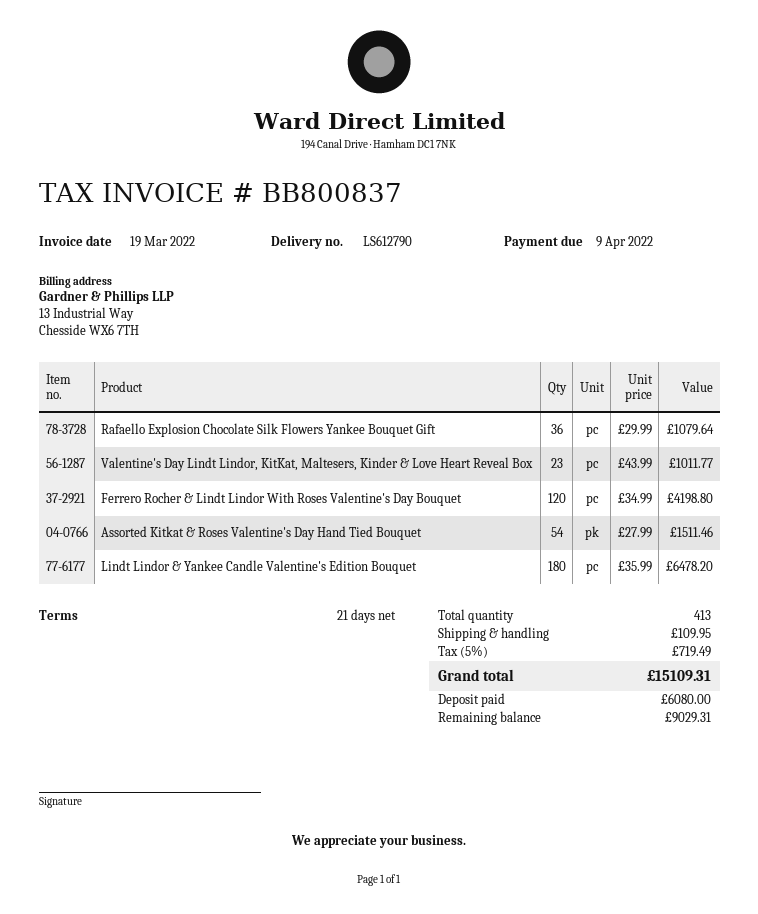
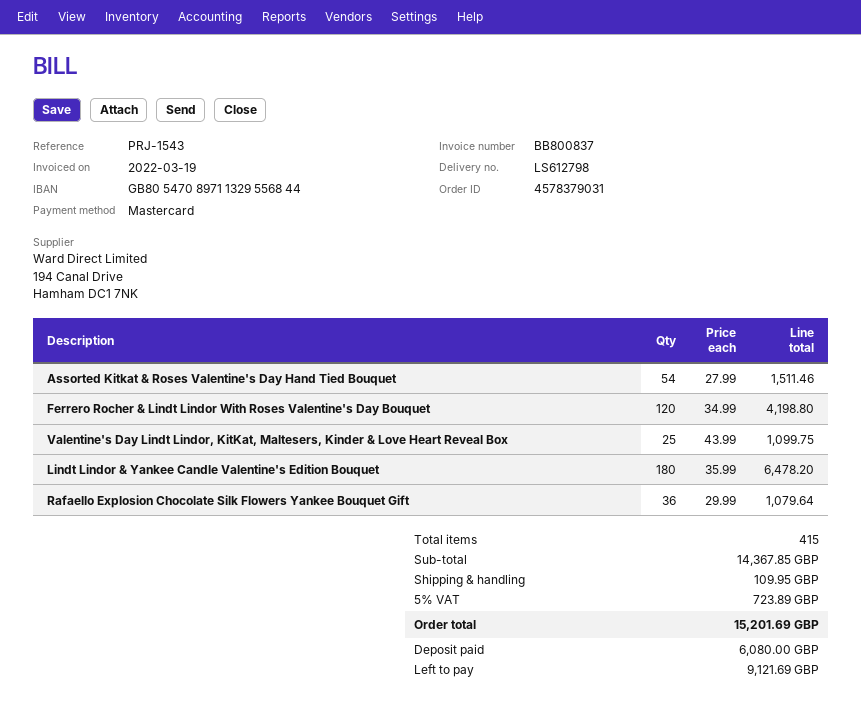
delivery note number: LS612790 -> LS612798
Valentine's Day Lindt Lindor, KitKat, Maltesers, Kinder & Love Heart Reveal Box: 23 x 43.99 = 1011.77 -> 25 x 43.99 = 1099.75
total quantity: 413 -> 415
tax: 5% = 719.49 -> 5% = 723.89
total: 15109.31 -> 15201.69
balance: 9029.31 -> 9121.69

